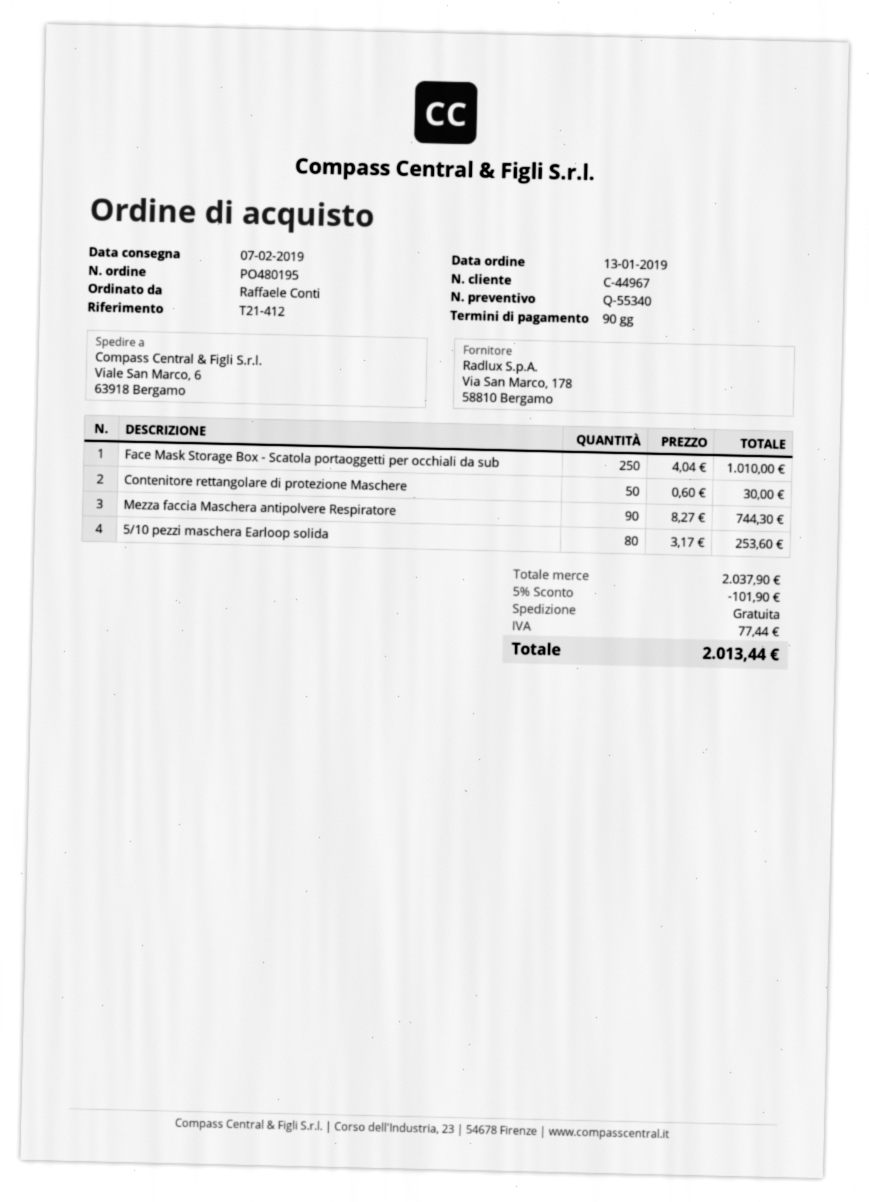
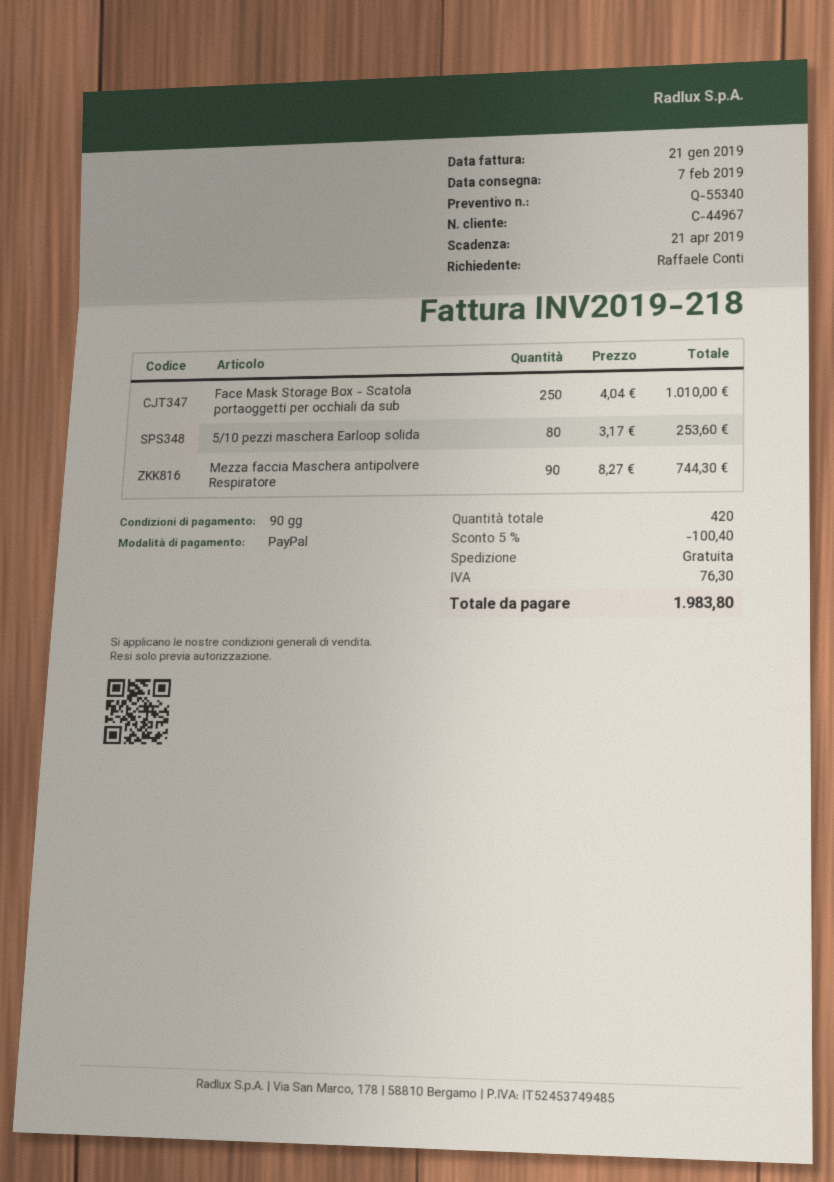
Contenitore rettangolare di protezione Maschere: 50 x 0.60 = 30.00 -> none
discount: 5% = 101.90 -> 5% = 100.40
tax: 77.44 -> 76.30
total: 2013.44 -> 1983.80

